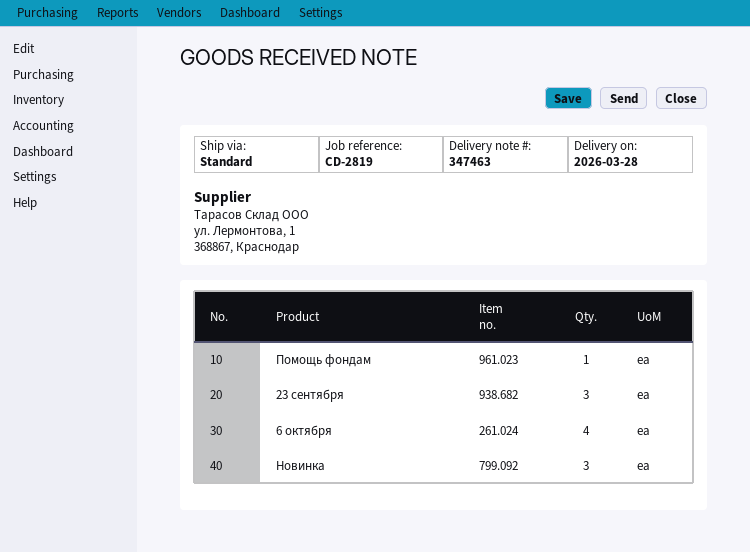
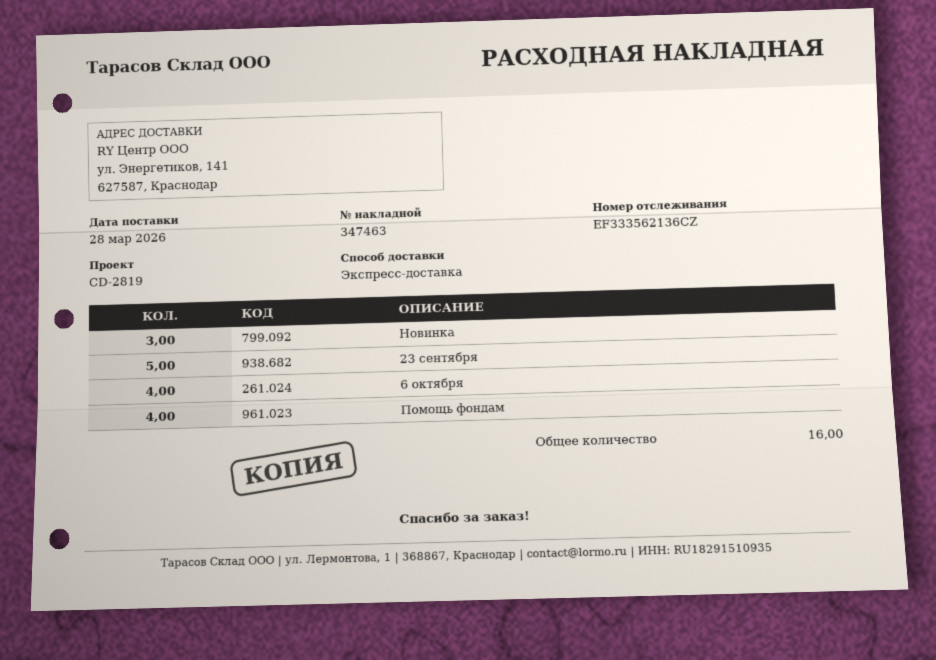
shipping method: standard -> express
Помощь фондам: 1 -> 4
23 сентября: 3 -> 5

